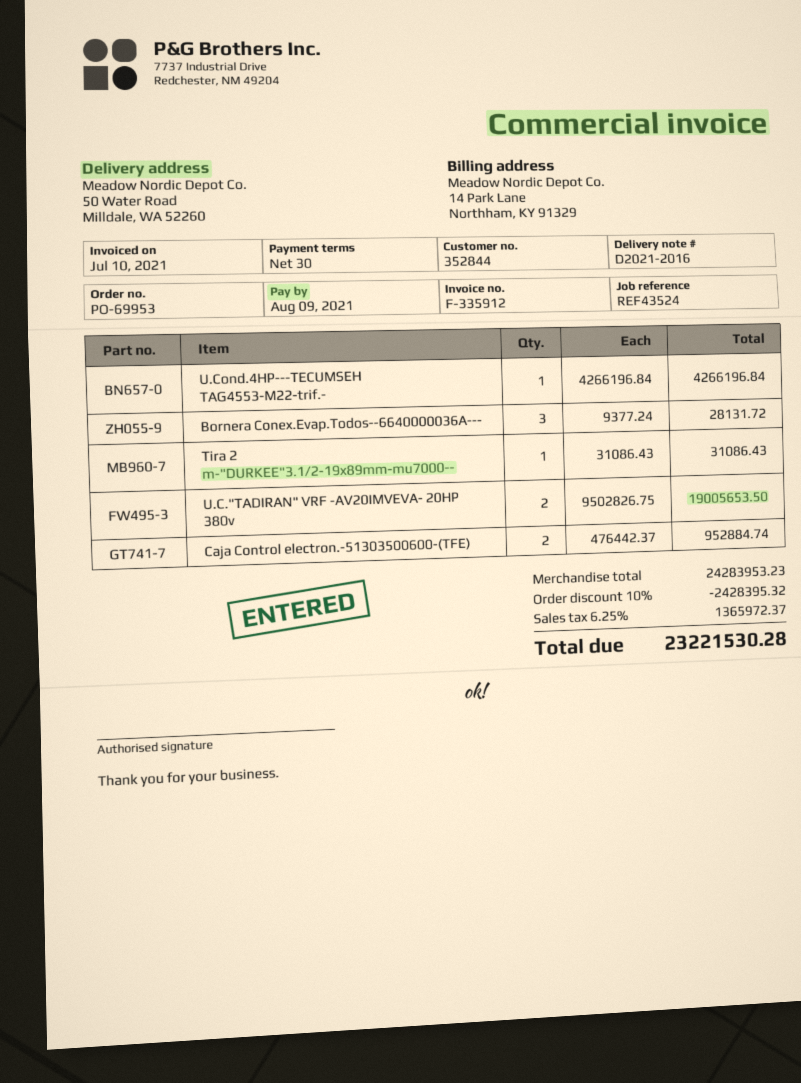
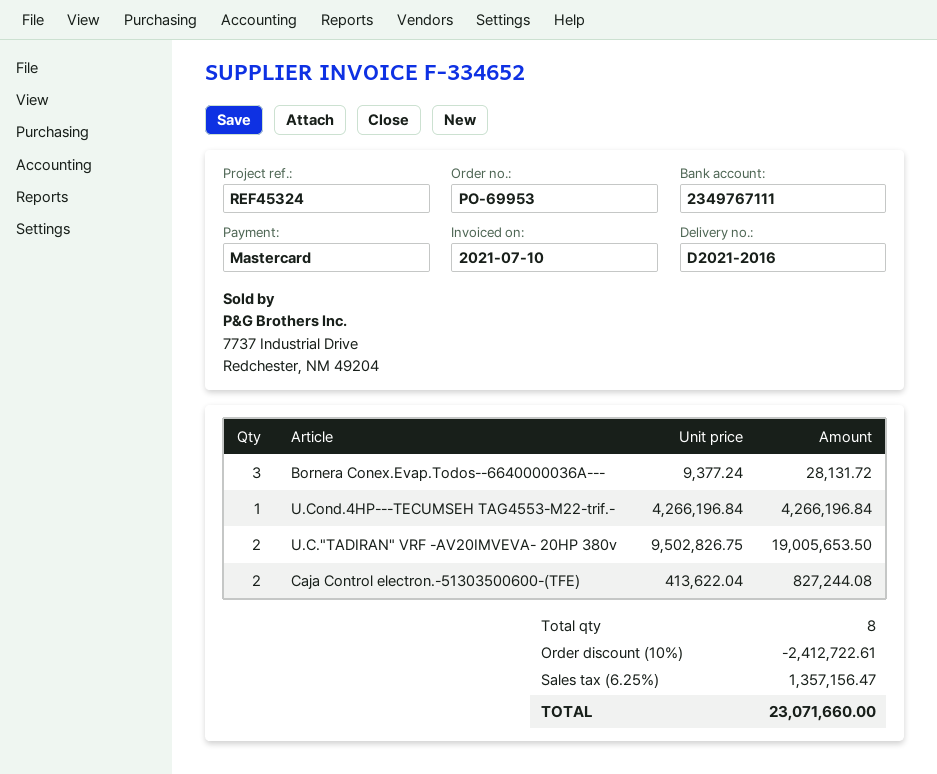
invoice number: F-335912 -> F-334652
reference: REF43524 -> REF45324
Tira 2 m-"DURKEE"3.1/2-19x89mm-mu7000--: 1 x 31086.43 = 31086.43 -> none
Caja Control electron.-51303500600-(TFE): 2 x 476442.37 = 952884.74 -> 2 x 413622.04 = 827244.08
discount: 10% = 2428395.32 -> 10% = 2412722.61
tax: 6.25% = 1365972.37 -> 6.25% = 1357156.47
total: 23221530.28 -> 23071660.00

